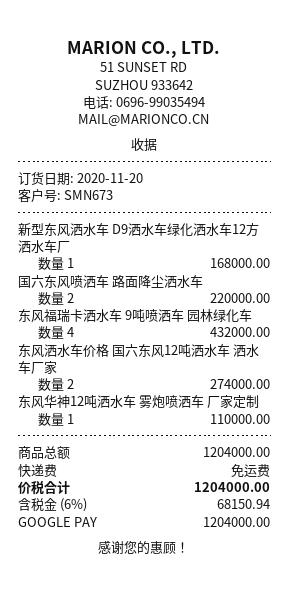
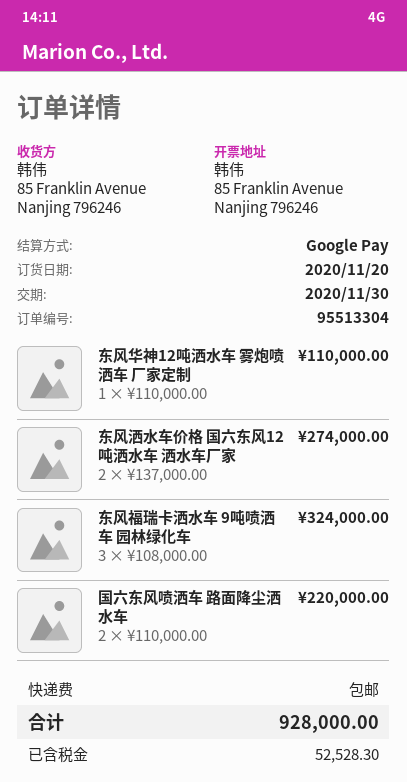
新型东风洒水车 D9洒水车绿化洒水车12方洒水车厂: 1 for 168000.00 -> none
东风福瑞卡洒水车 9吨喷洒车 园林绿化车: 4 for 432000.00 -> 3 for 324000.00
tax: 68150.94 -> 52528.30
total: 1204000.00 -> 928000.00

